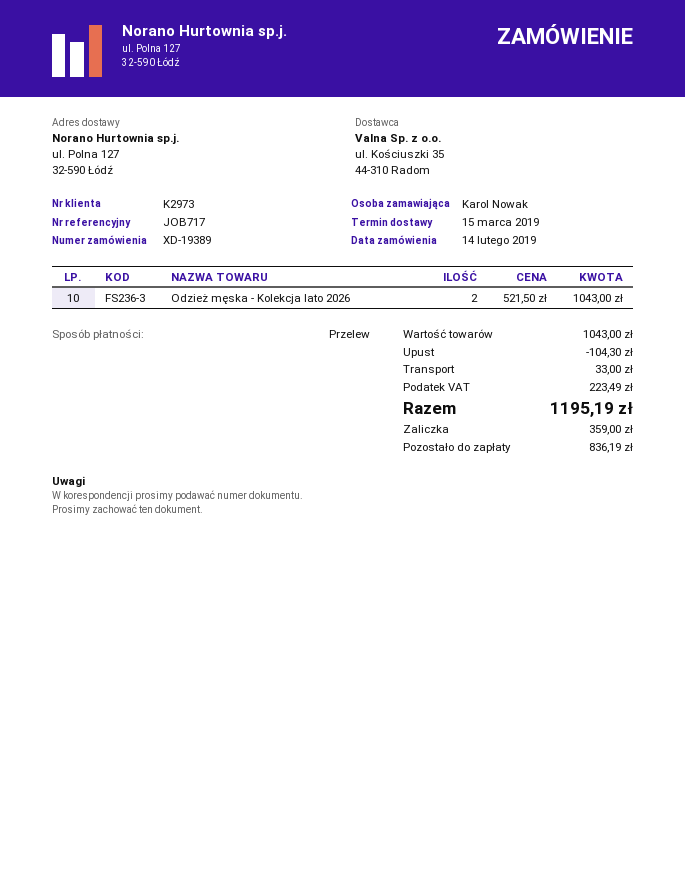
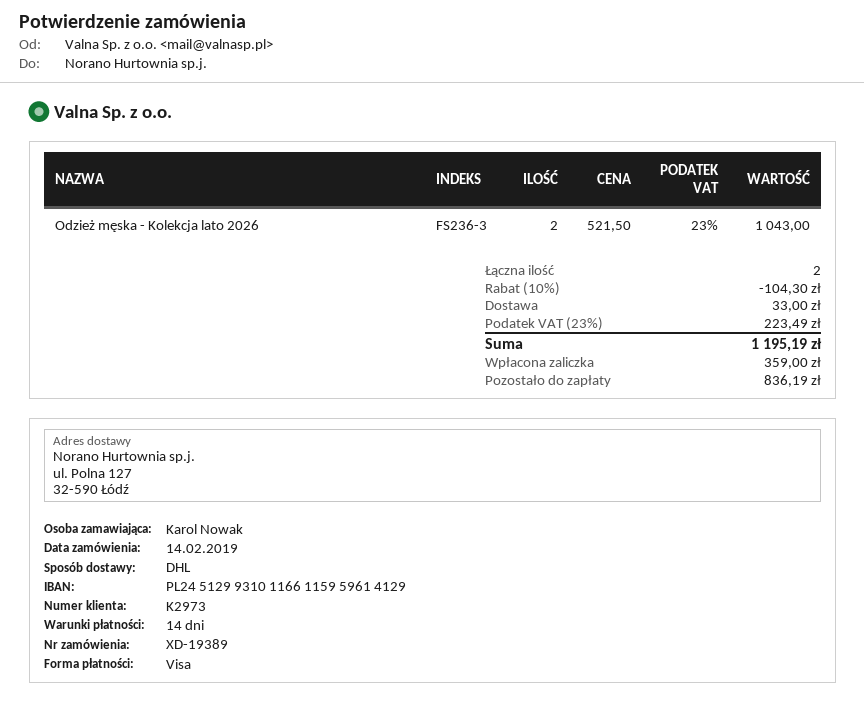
payment method: bank transfer -> Visa

